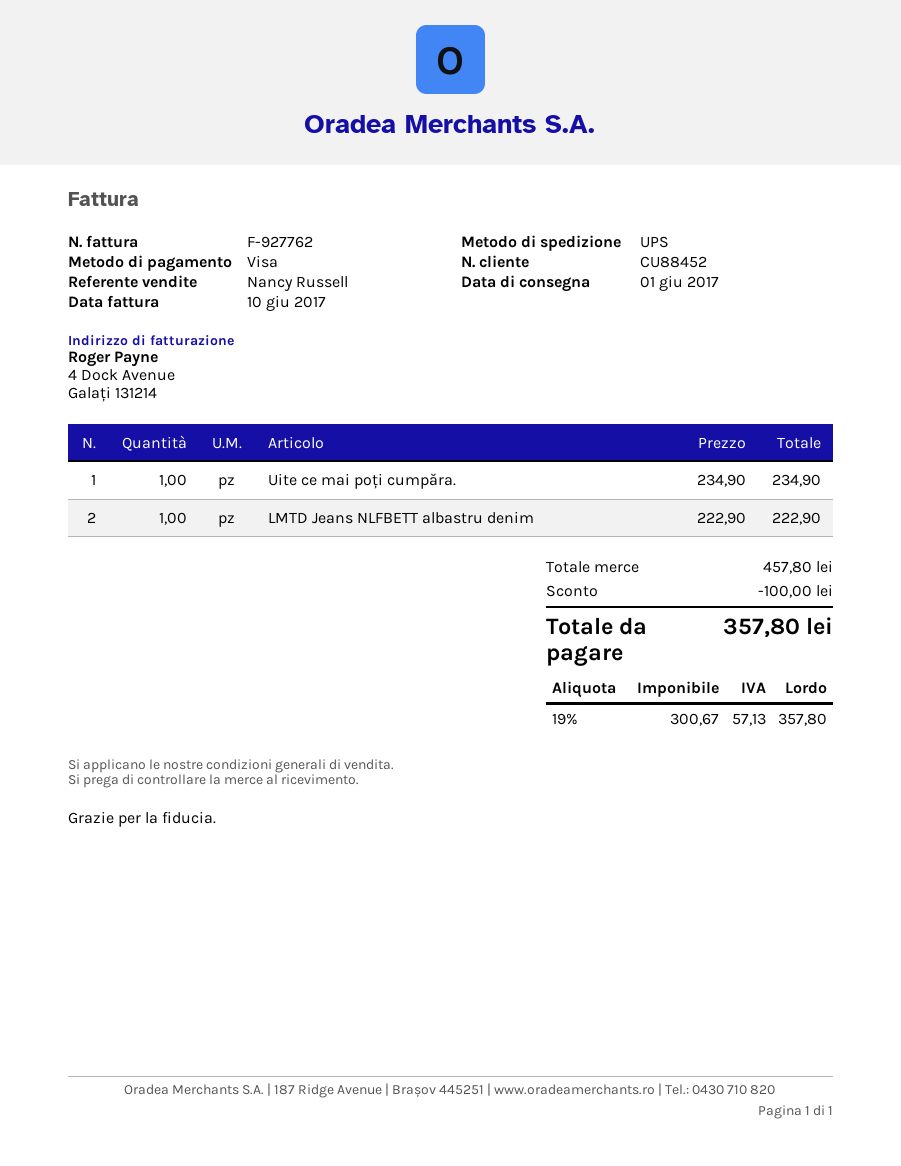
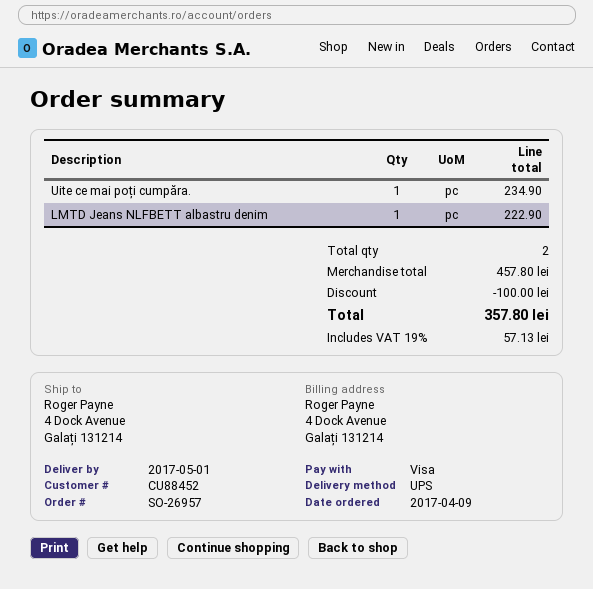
delivery date: 2017-06-01 -> 2017-05-01

